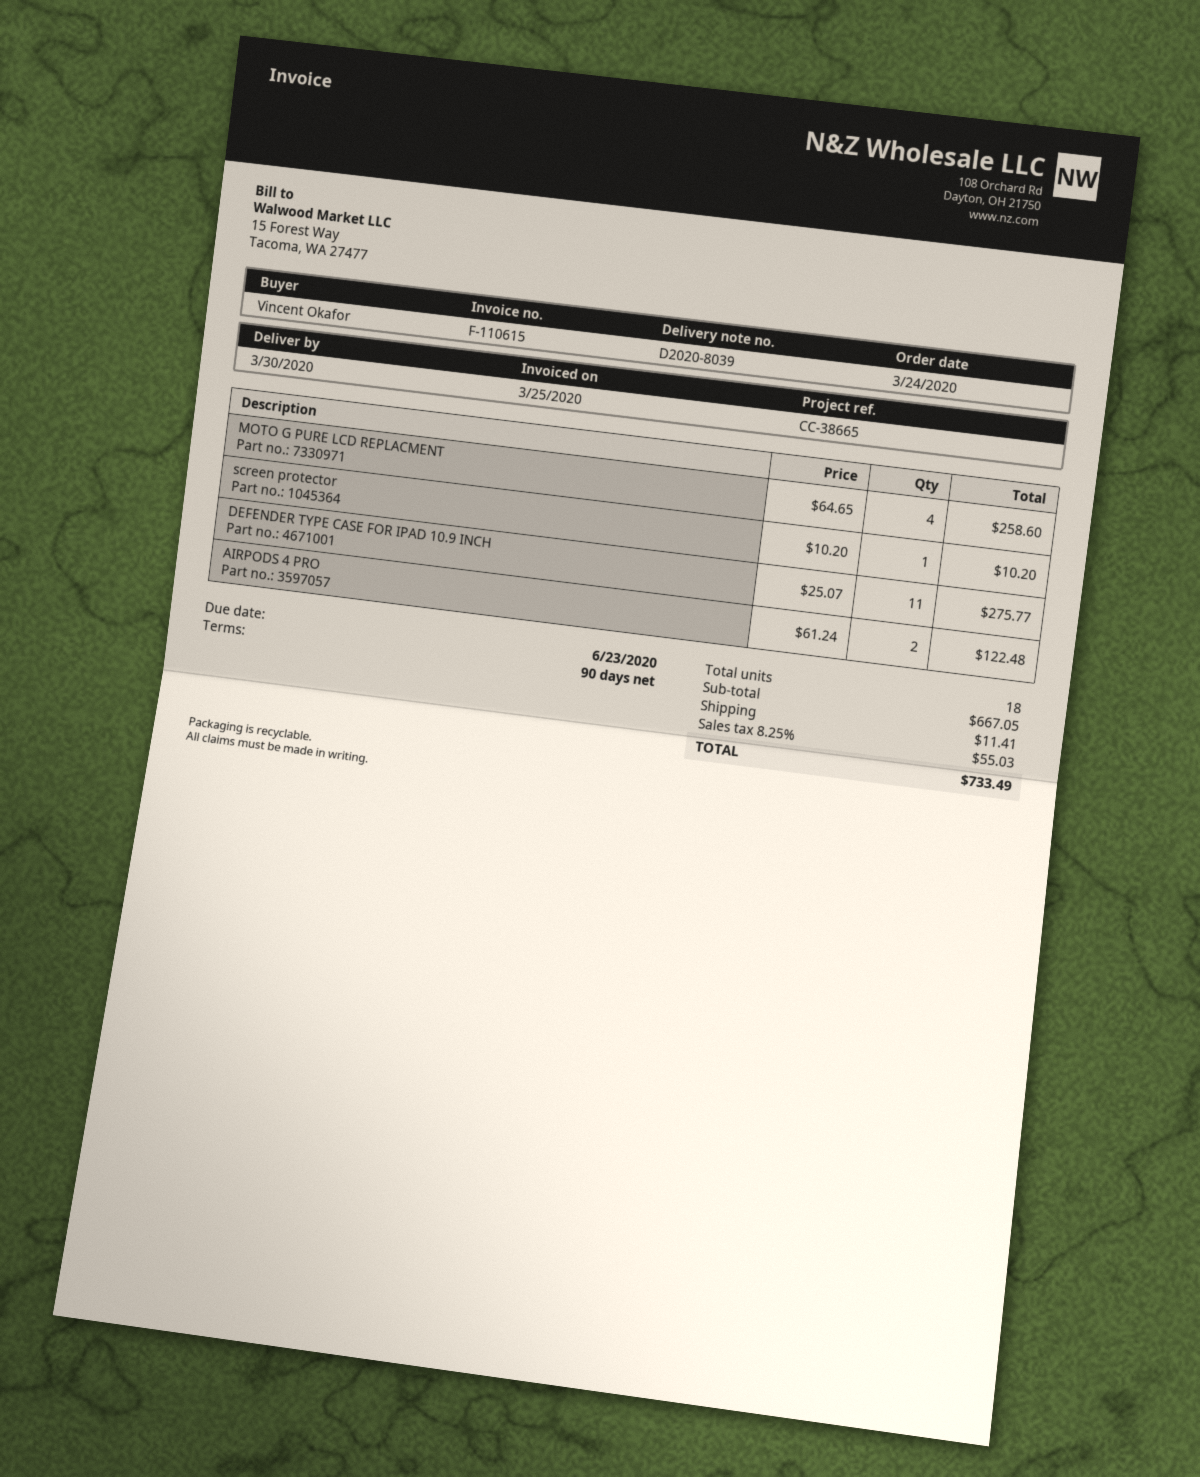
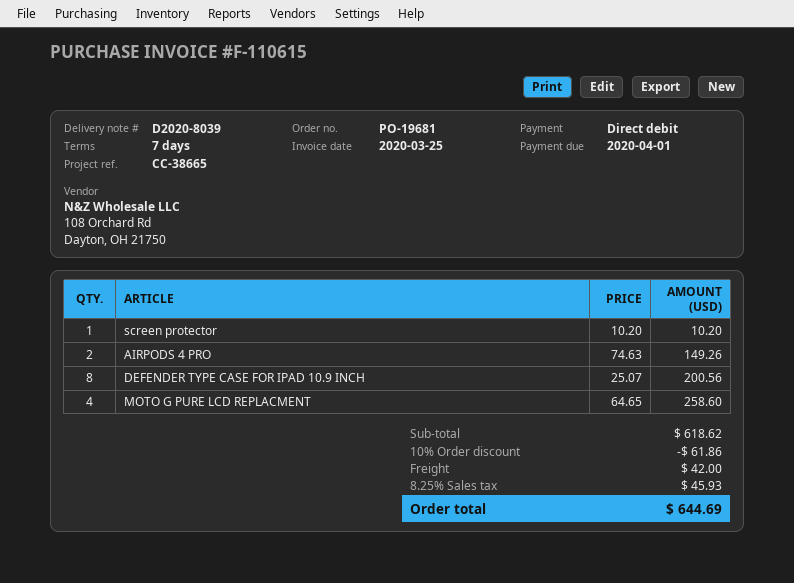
payment terms: 90 days -> 7 days
due date: 2020-06-23 -> 2020-04-01
DEFENDER TYPE CASE FOR IPAD 10.9 INCH: 11 x 25.07 = 275.77 -> 8 x 25.07 = 200.56
AIRPODS 4 PRO: 2 x 61.24 = 122.48 -> 2 x 74.63 = 149.26
subtotal: 667.05 -> 618.62
discount: none -> 10% = 61.86
shipping: 11.41 -> 42.00
tax: 8.25% = 55.03 -> 8.25% = 45.93
total: 733.49 -> 644.69

